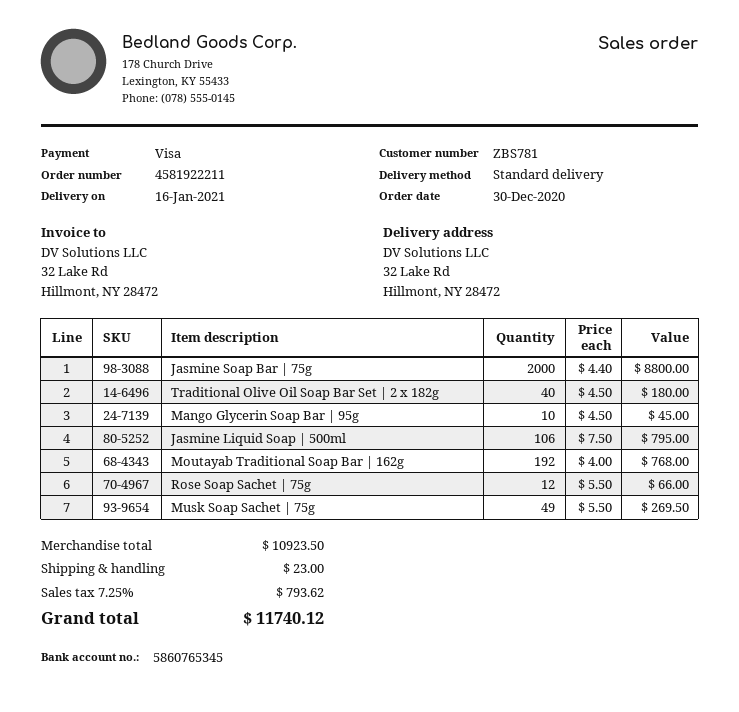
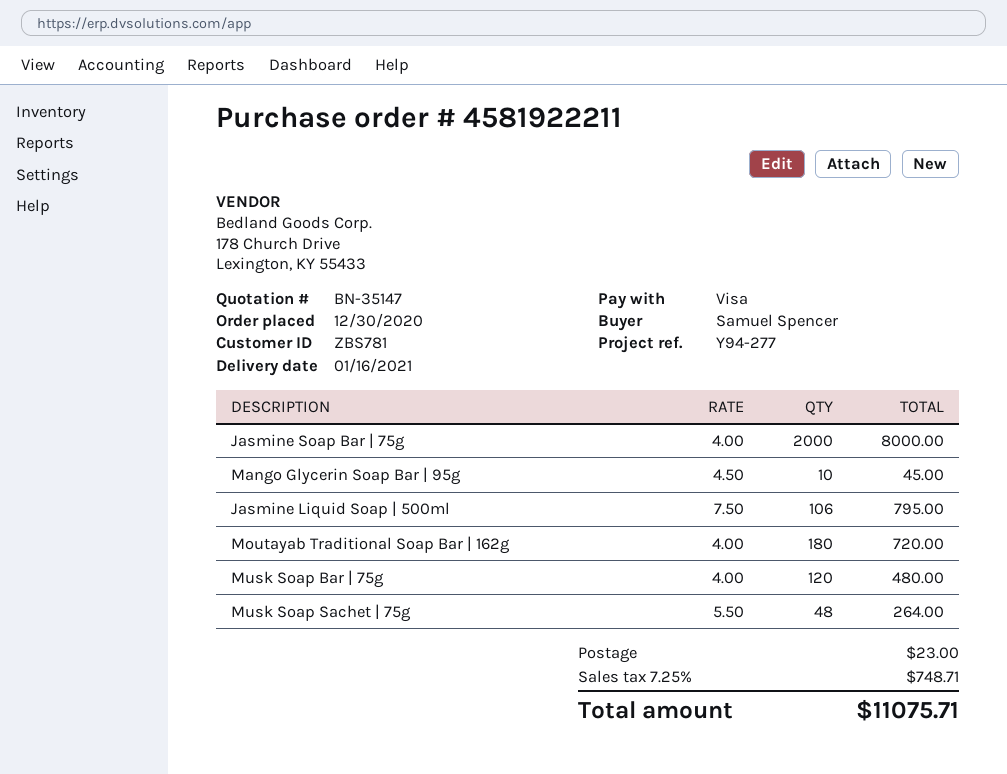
Jasmine Soap Bar | 75g: 2000 x 4.40 = 8800.00 -> 2000 x 4.00 = 8000.00
Traditional Olive Oil Soap Bar Set | 2 x 182g: 40 x 4.50 = 180.00 -> none
Moutayab Traditional Soap Bar | 162g: 192 x 4.00 = 768.00 -> 180 x 4.00 = 720.00
Rose Soap Sachet | 75g: 12 x 5.50 = 66.00 -> none
Musk Soap Sachet | 75g: 49 x 5.50 = 269.50 -> 48 x 5.50 = 264.00
Musk Soap Bar | 75g: none -> 120 x 4.00 = 480.00
tax: 7.25% = 793.62 -> 7.25% = 748.71
total: 11740.12 -> 11075.71

